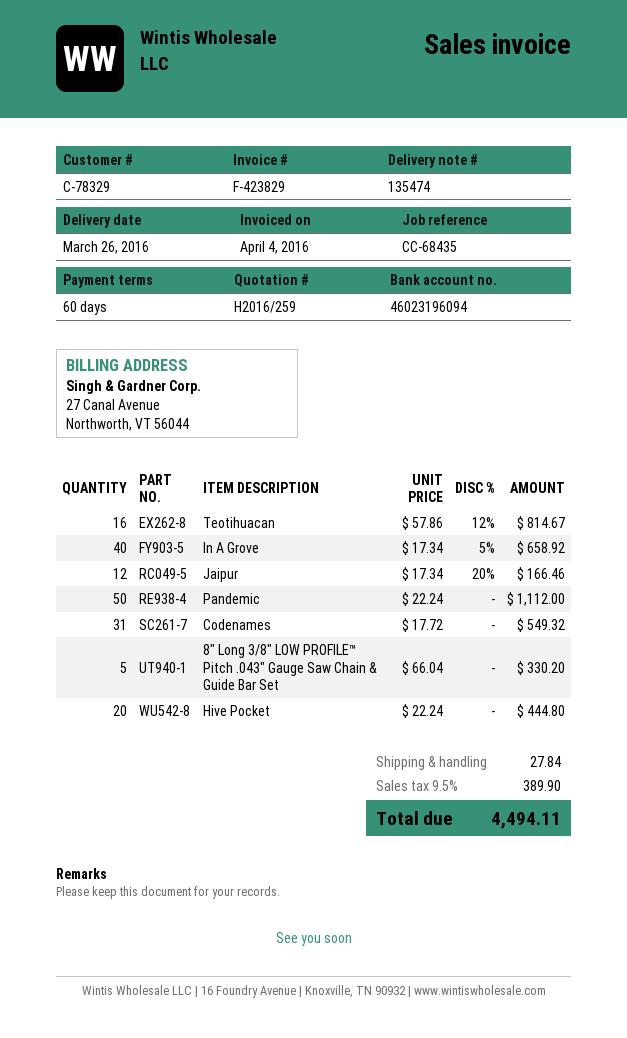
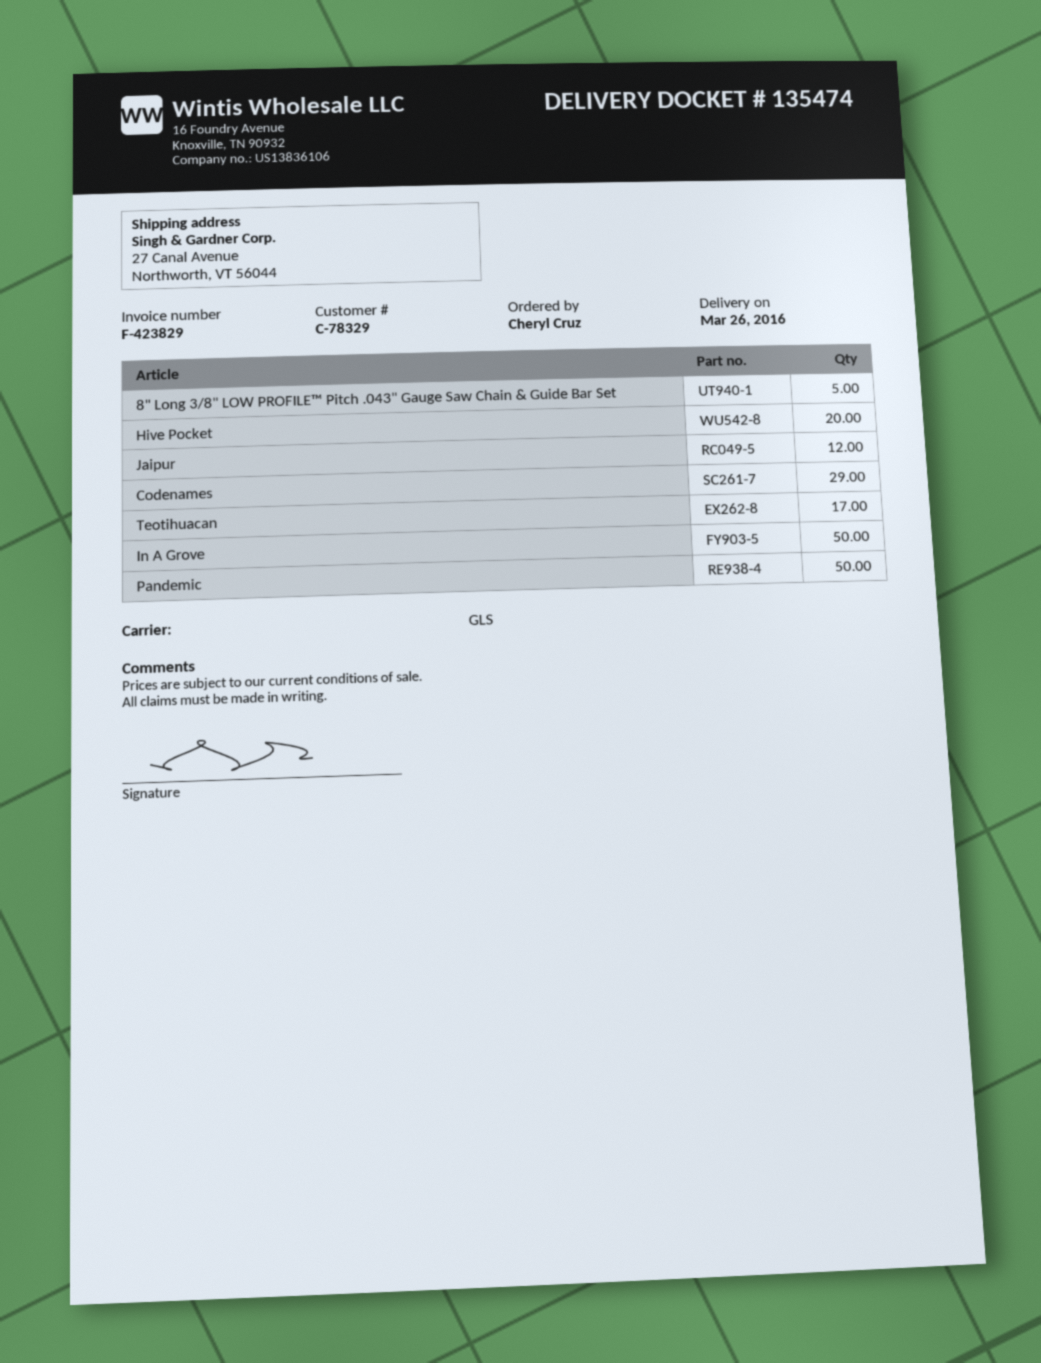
Teotihuacan: 16 -> 17
In A Grove: 40 -> 50
Codenames: 31 -> 29

